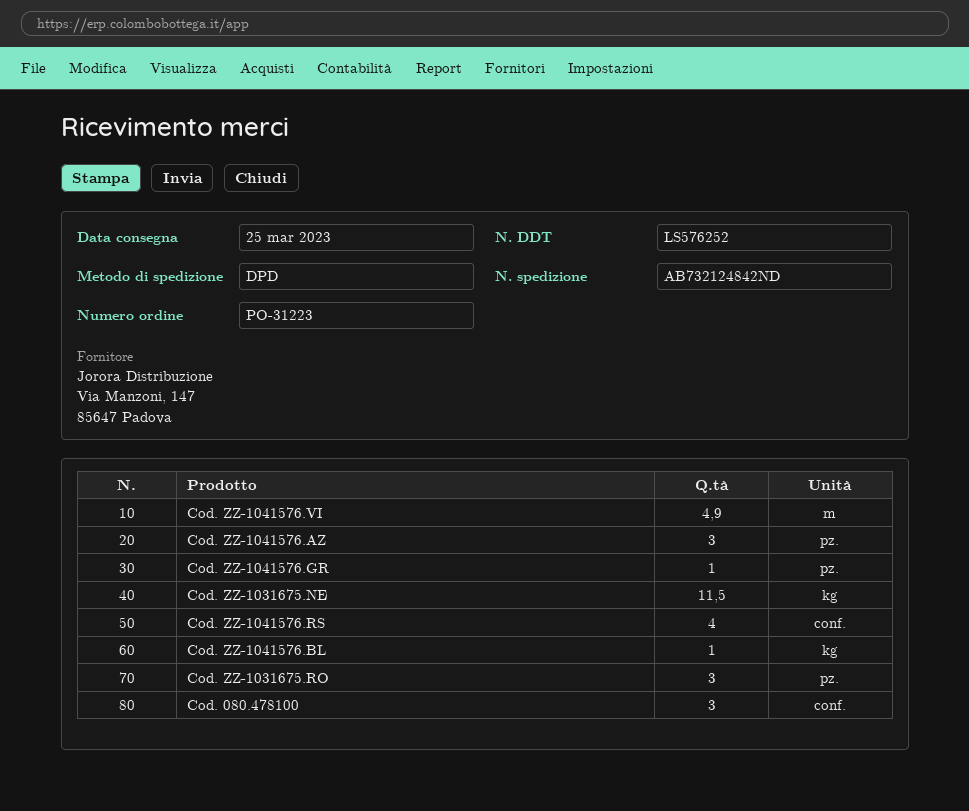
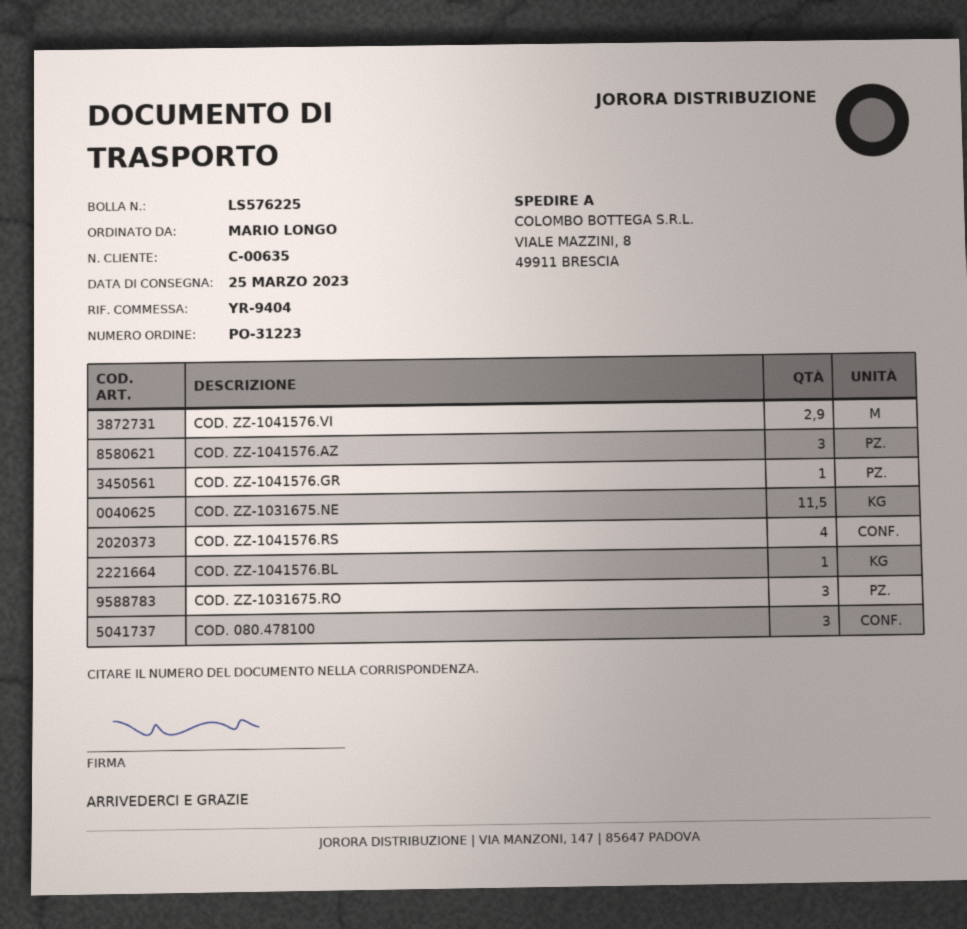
delivery note number: LS576252 -> LS576225
Cod. ZZ-1041576.VI: 4.9 -> 2.9

